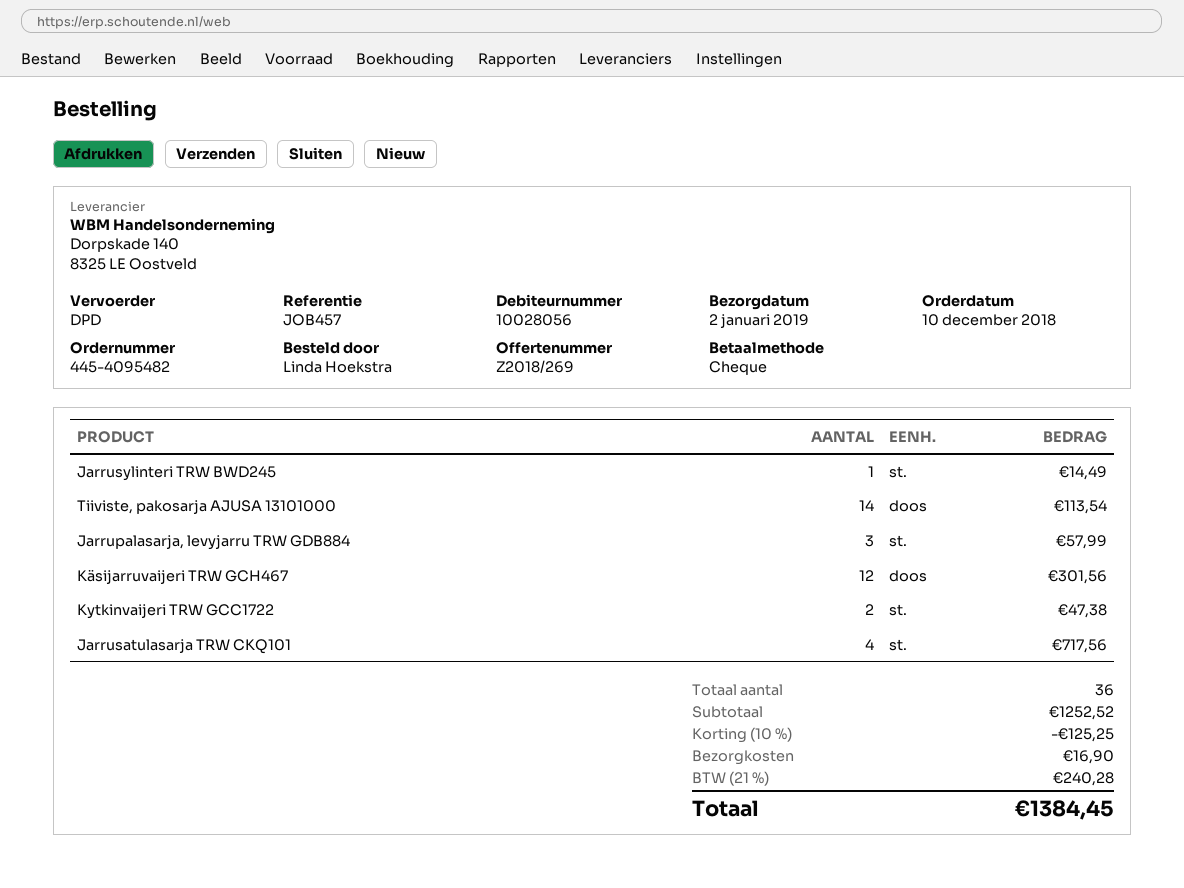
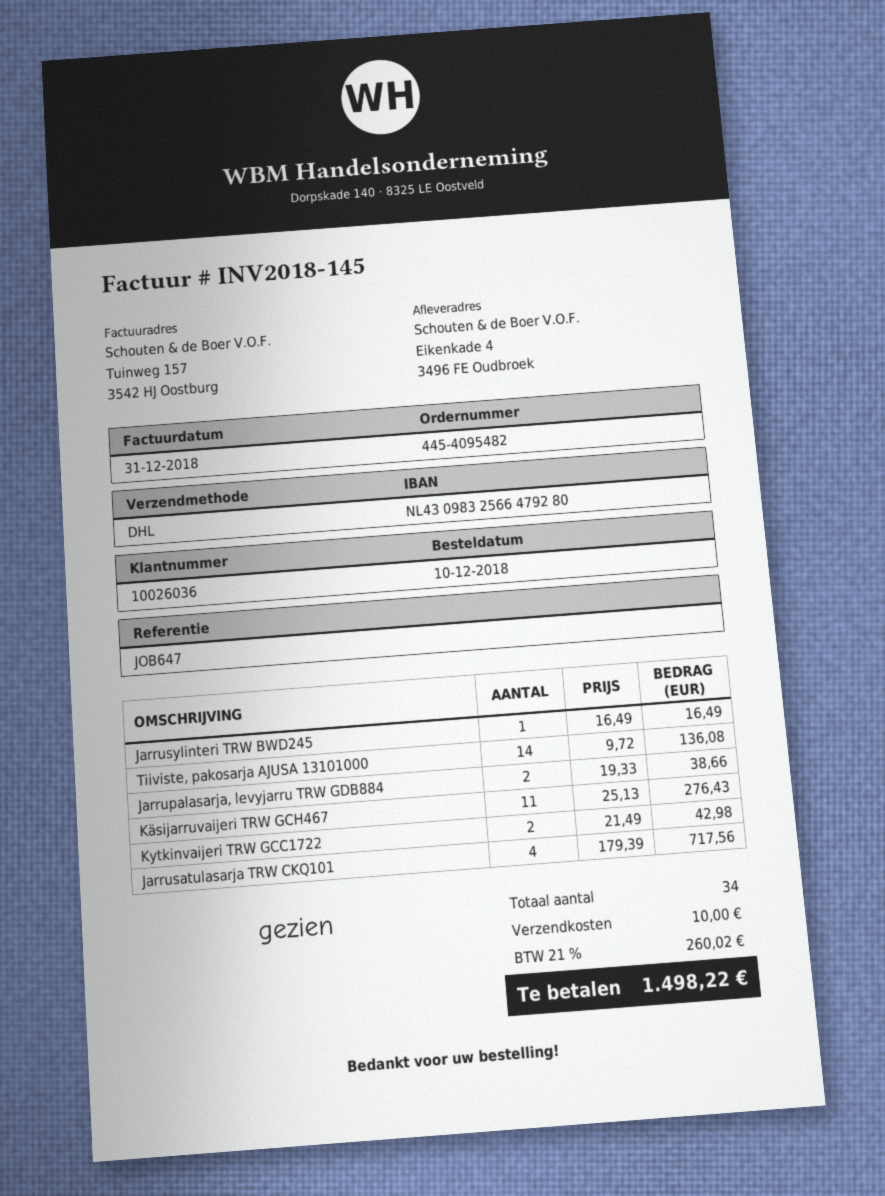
customer number: 10028056 -> 10026036
reference: JOB457 -> JOB647
shipping method: DPD -> DHL
Jarrusylinteri TRW BWD245: 1 for 14.49 -> 1 for 16.49
Tiiviste, pakosarja AJUSA 13101000: 14 for 113.54 -> 14 for 136.08
Jarrupalasarja, levyjarru TRW GDB884: 3 for 57.99 -> 2 for 38.66
Käsijarruvaijeri TRW GCH467: 12 for 301.56 -> 11 for 276.43
Kytkinvaijeri TRW GCC1722: 2 for 47.38 -> 2 for 42.98
total quantity: 36 -> 34
discount: 10% = 125.25 -> none
shipping: 16.90 -> 10.00
tax: 21% = 240.28 -> 21% = 260.02
total: 1384.45 -> 1498.22

